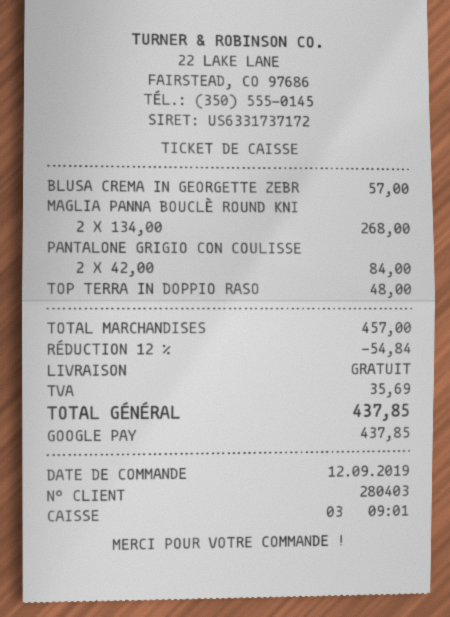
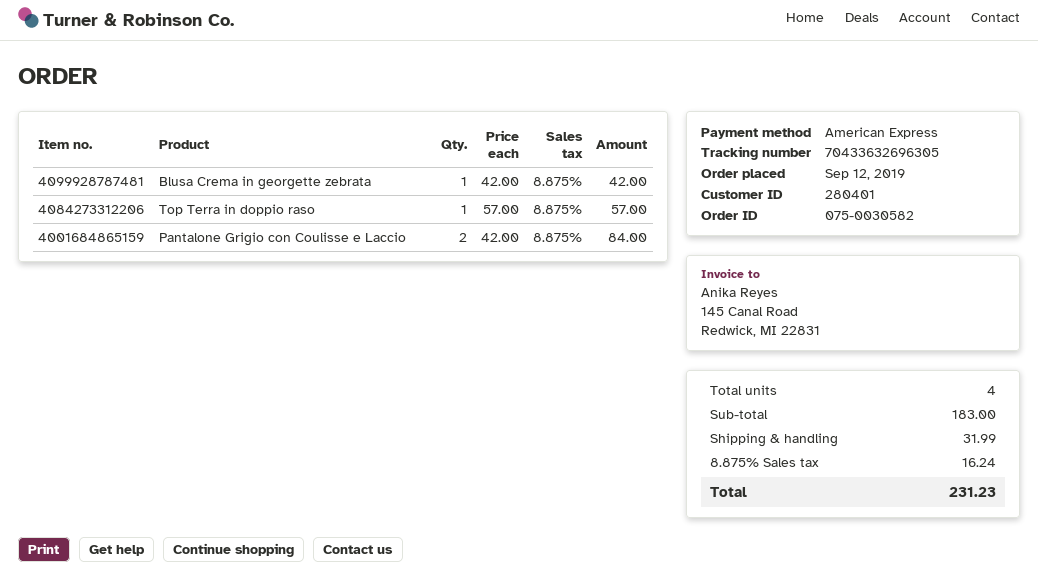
customer number: 280403 -> 280401
payment method: Google Pay -> American Express
BLUSA CREMA IN GEORGETTE ZEBR: 1 x 57.00 = 57.00 -> 1 x 42.00 = 42.00
MAGLIA PANNA BOUCLÈ ROUND KNI: 2 x 134.00 = 268.00 -> none
TOP TERRA IN DOPPIO RASO: 1 x 48.00 = 48.00 -> 1 x 57.00 = 57.00
subtotal: 457.00 -> 183.00
discount: 12% = 54.84 -> none
shipping: 0.00 -> 31.99
tax: 35.69 -> 16.24
total: 437.85 -> 231.23

